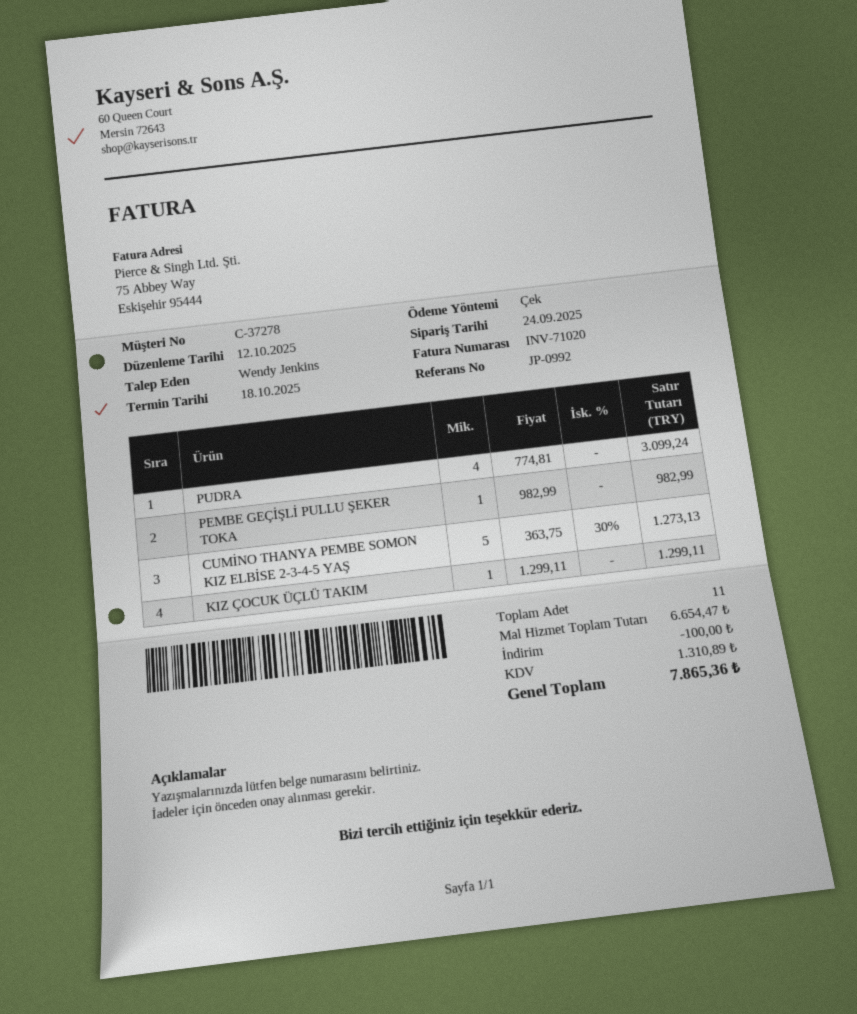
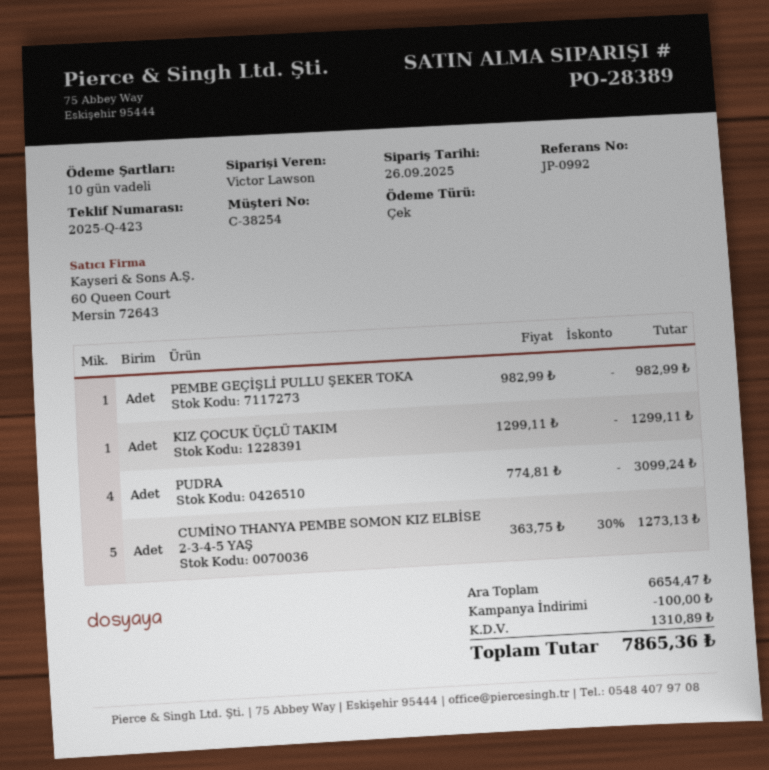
order date: 2025-09-24 -> 2025-09-26
customer number: C-37278 -> C-38254
ordered by: Wendy Jenkins -> Victor Lawson

